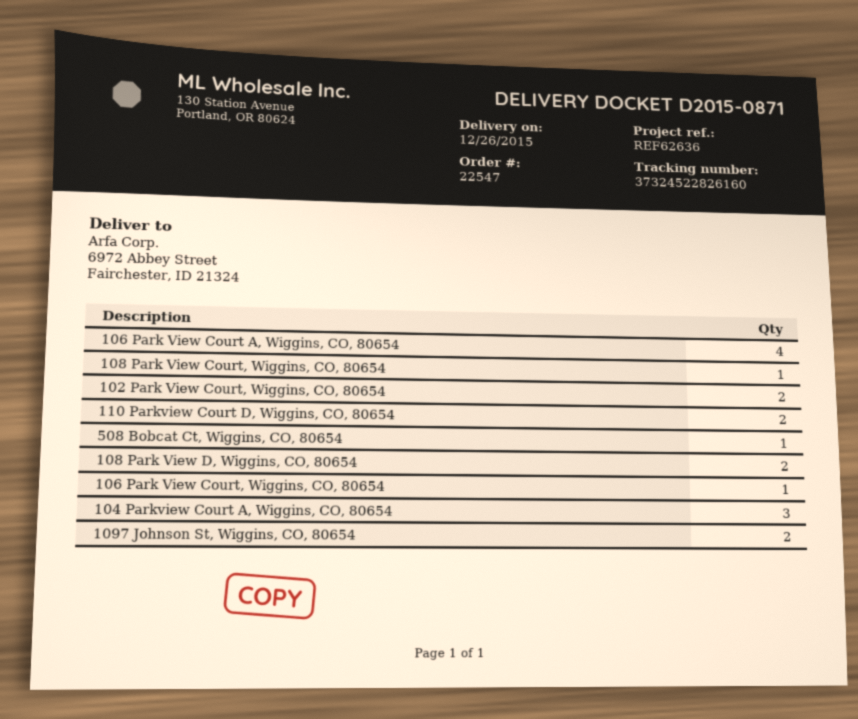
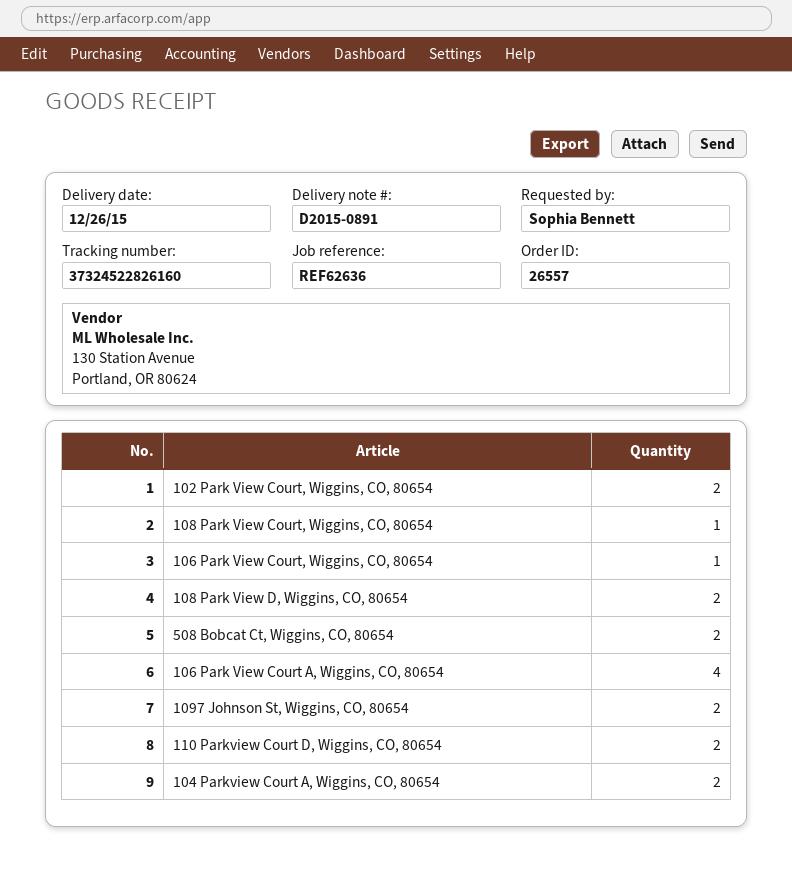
order number: 22547 -> 26557
delivery note number: D2015-0871 -> D2015-0891
508 Bobcat Ct, Wiggins, CO, 80654: 1 -> 2
104 Parkview Court A, Wiggins, CO, 80654: 3 -> 2

